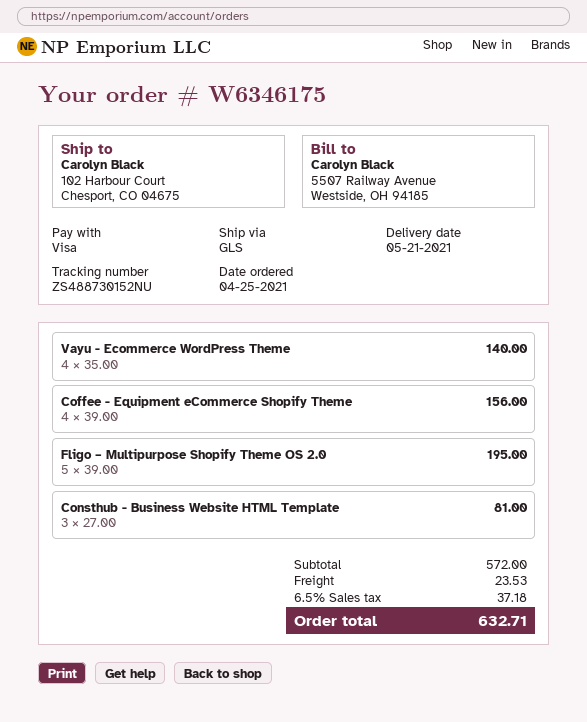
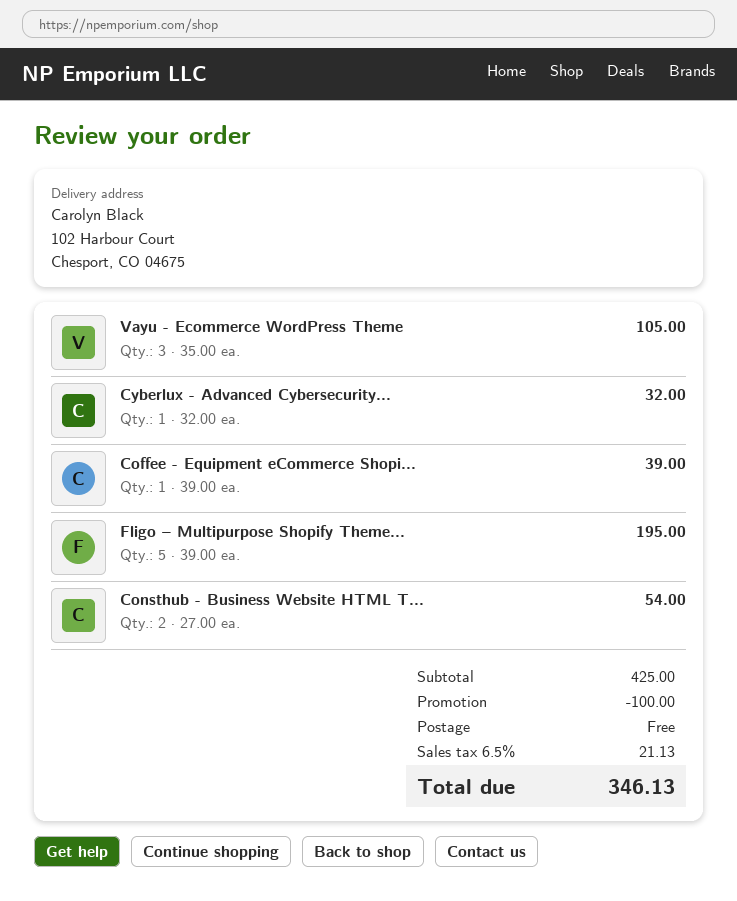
Vayu - Ecommerce WordPress Theme: 4 x 35.00 = 140.00 -> 3 x 35.00 = 105.00
Coffee - Equipment eCommerce Shopify Theme: 4 x 39.00 = 156.00 -> 1 x 39.00 = 39.00
Consthub - Business Website HTML Template: 3 x 27.00 = 81.00 -> 2 x 27.00 = 54.00
Cyberlux - Advanced Cybersecurity...: none -> 1 x 32.00 = 32.00
subtotal: 572.00 -> 425.00
discount: none -> 100.00
shipping: 23.53 -> 0.00
tax: 6.5% = 37.18 -> 6.5% = 21.13
total: 632.71 -> 346.13

